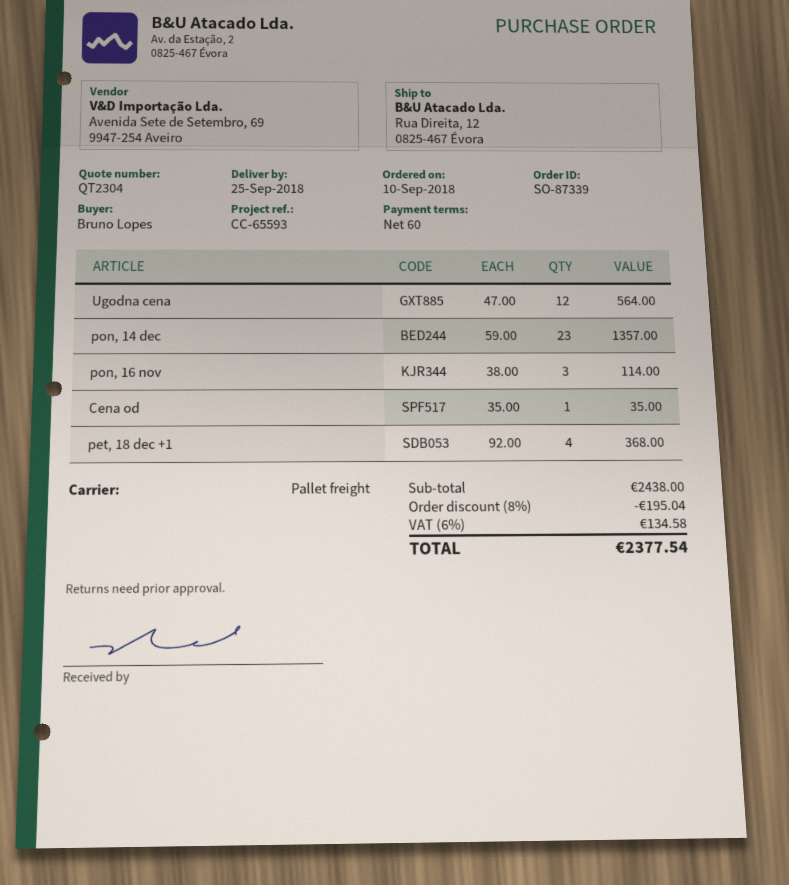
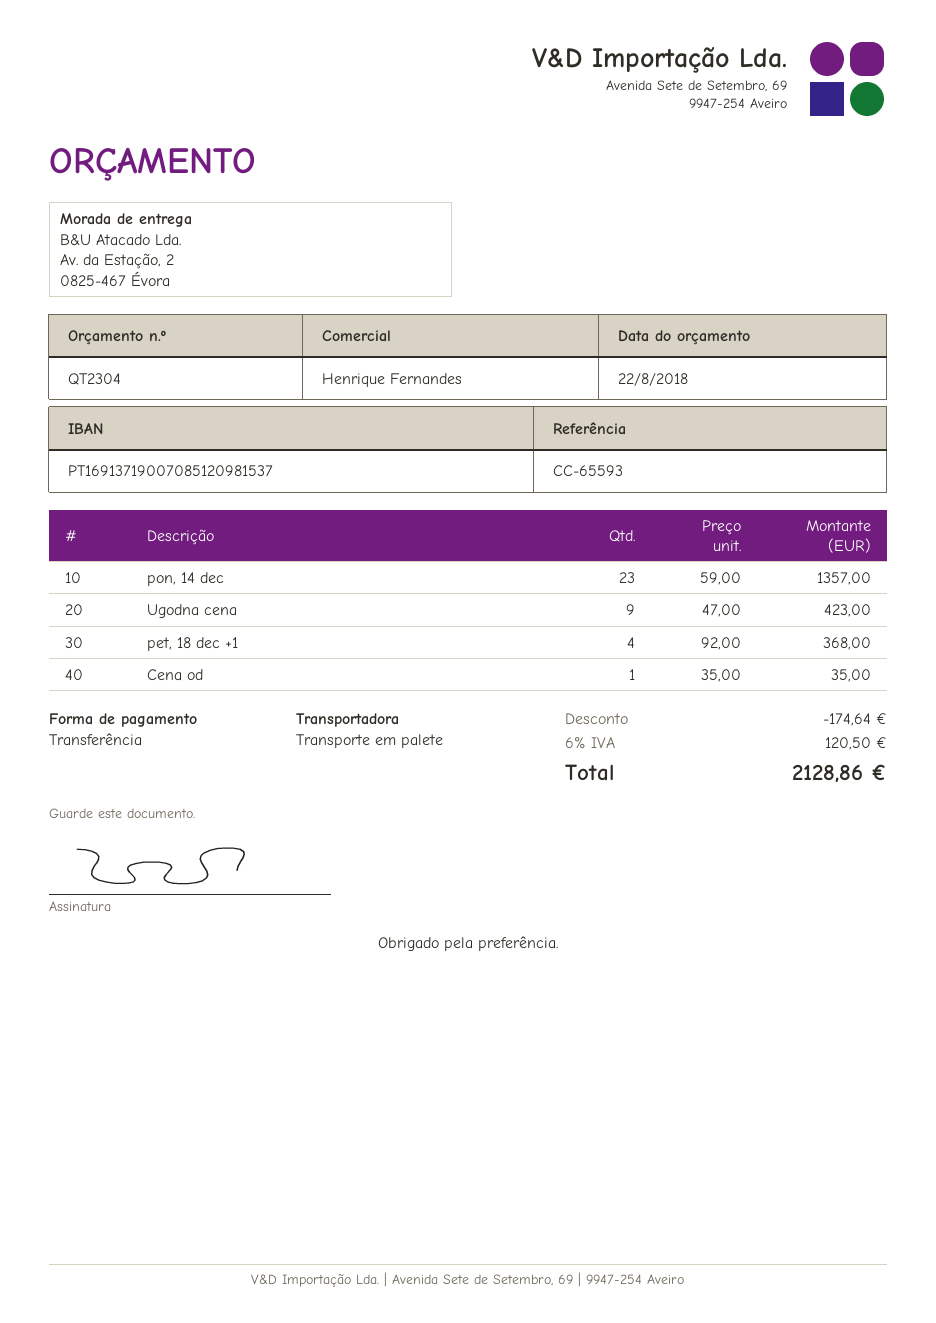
ship to: Rua Direita, 12, 0825-467 Évora -> Av. da Estação, 2, 0825-467 Évora
Ugodna cena: 12 x 47.00 = 564.00 -> 9 x 47.00 = 423.00
pon, 16 nov: 3 x 38.00 = 114.00 -> none
discount: 195.04 -> 174.64
tax: 6% = 134.58 -> 6% = 120.50
total: 2377.54 -> 2128.86

